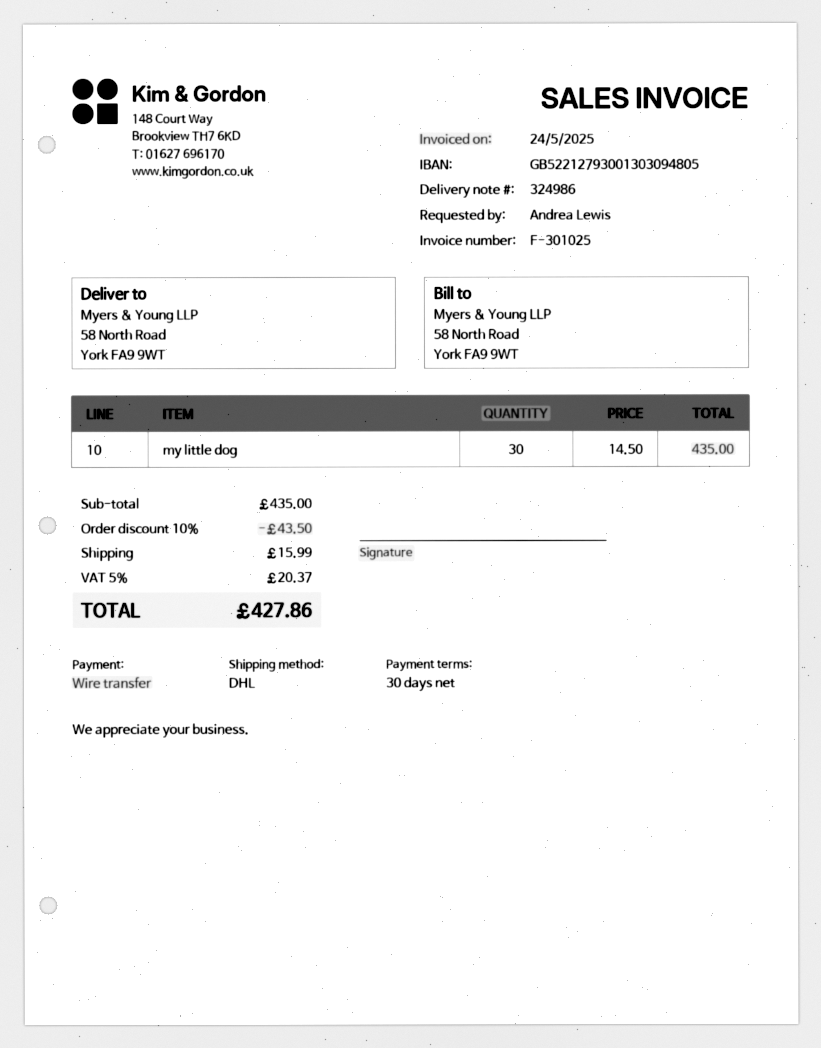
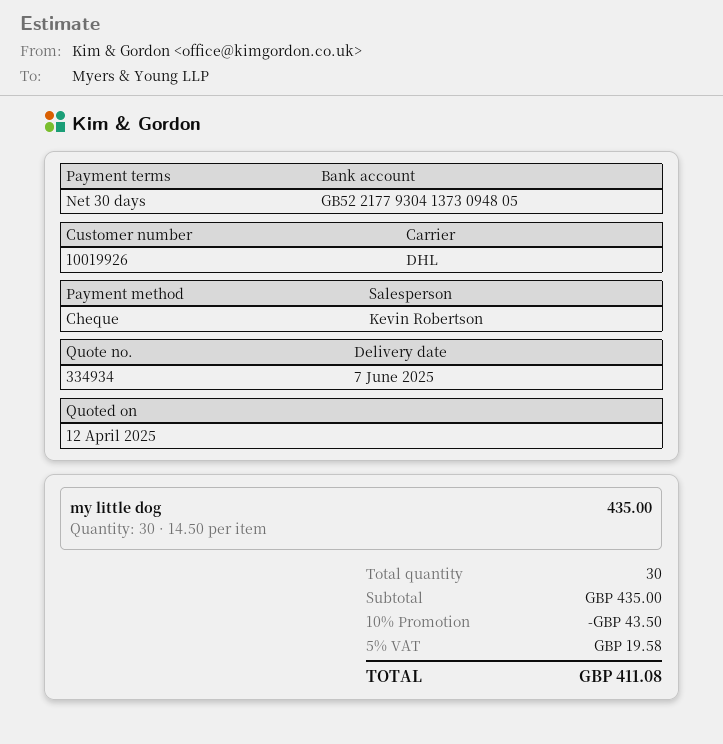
payment method: bank transfer -> cheque
bank account: GB52212793001303094805 -> GB52217793041373094805
shipping: 15.99 -> none
tax: 5% = 20.37 -> 5% = 19.58
total: 427.86 -> 411.08

